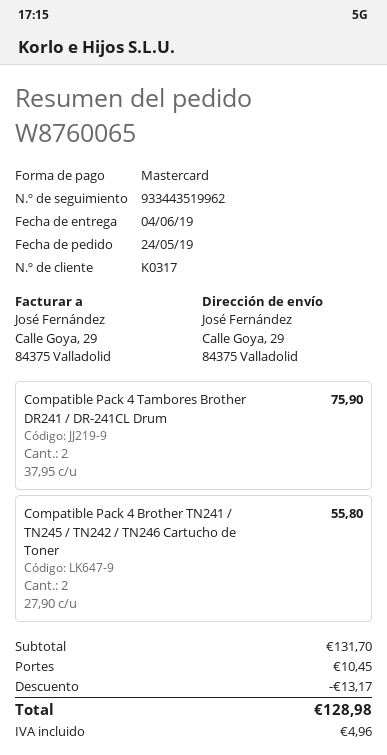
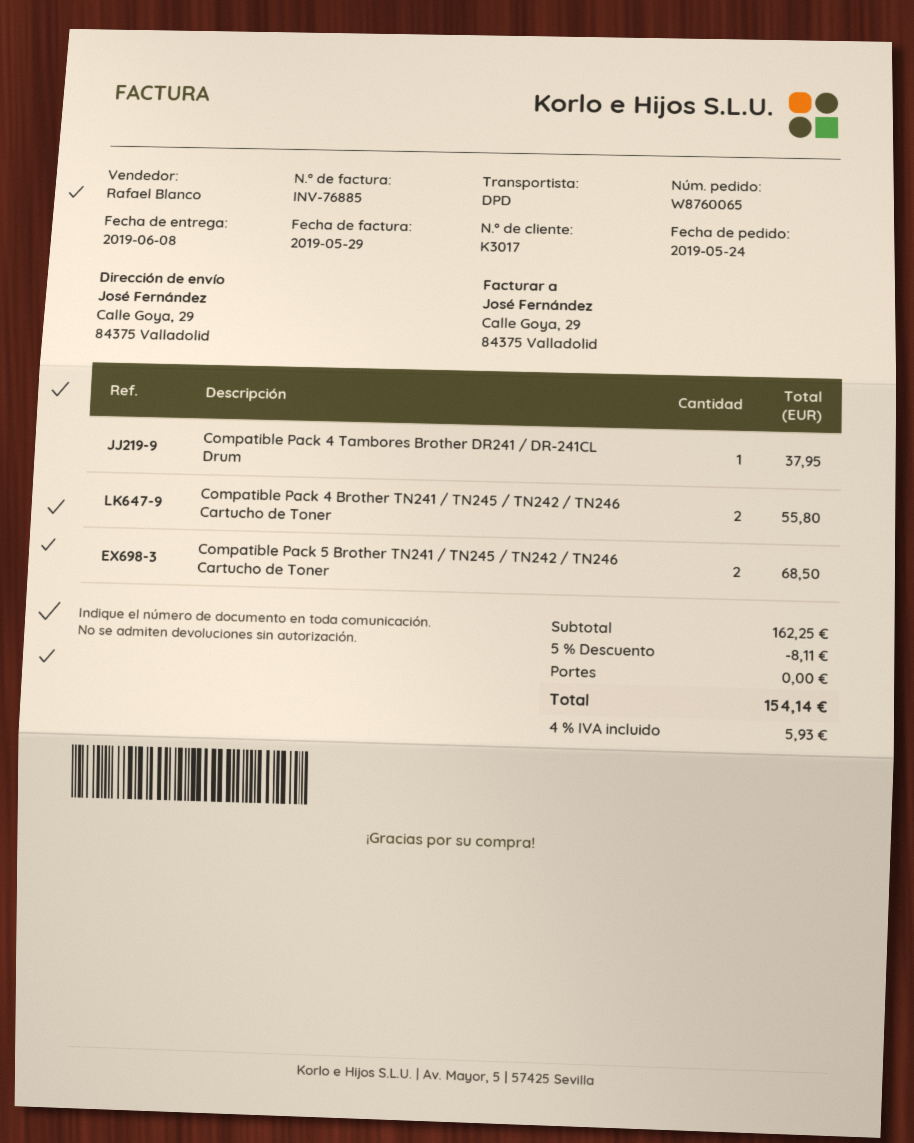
delivery date: 2019-06-04 -> 2019-06-08
customer number: K0317 -> K3017
Compatible Pack 4 Tambores Brother DR241 / DR-241CL Drum: 2 for 75.90 -> 1 for 37.95
Compatible Pack 5 Brother TN241 / TN245 / TN242 / TN246 Cartucho de Toner: none -> 2 for 68.50
subtotal: 131.70 -> 162.25
discount: 13.17 -> 8.11
shipping: 10.45 -> 0.00
tax: 4.96 -> 5.93
total: 128.98 -> 154.14

